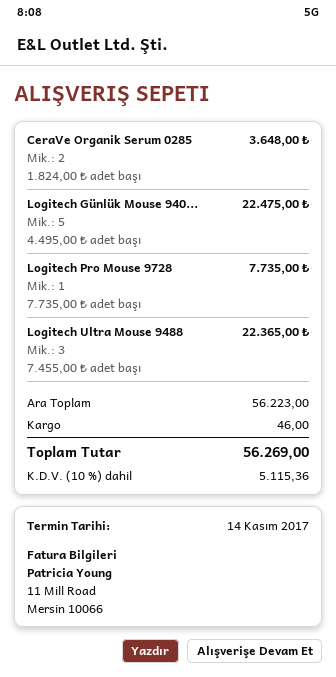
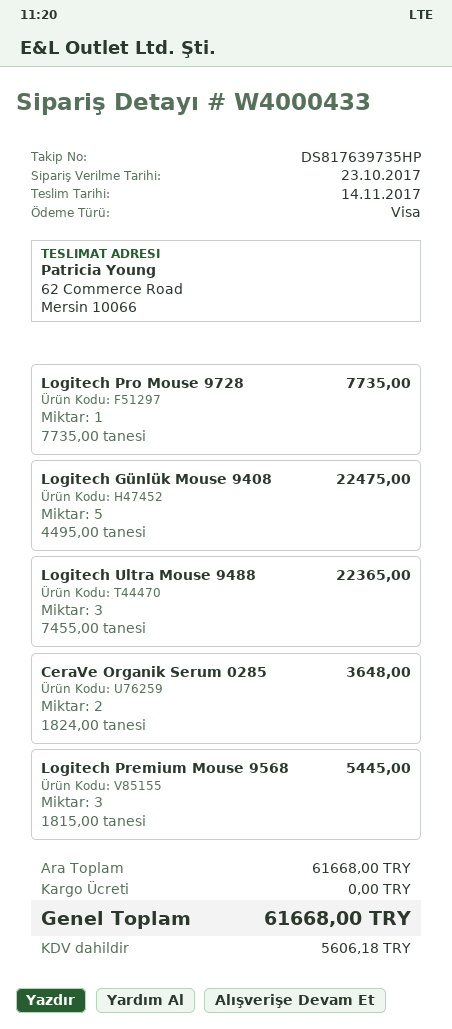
Logitech Premium Mouse 9568: none -> 3 x 1815.00 = 5445.00
subtotal: 56223.00 -> 61668.00
shipping: 46.00 -> 0.00
tax: 5115.36 -> 5606.18
total: 56269.00 -> 61668.00

